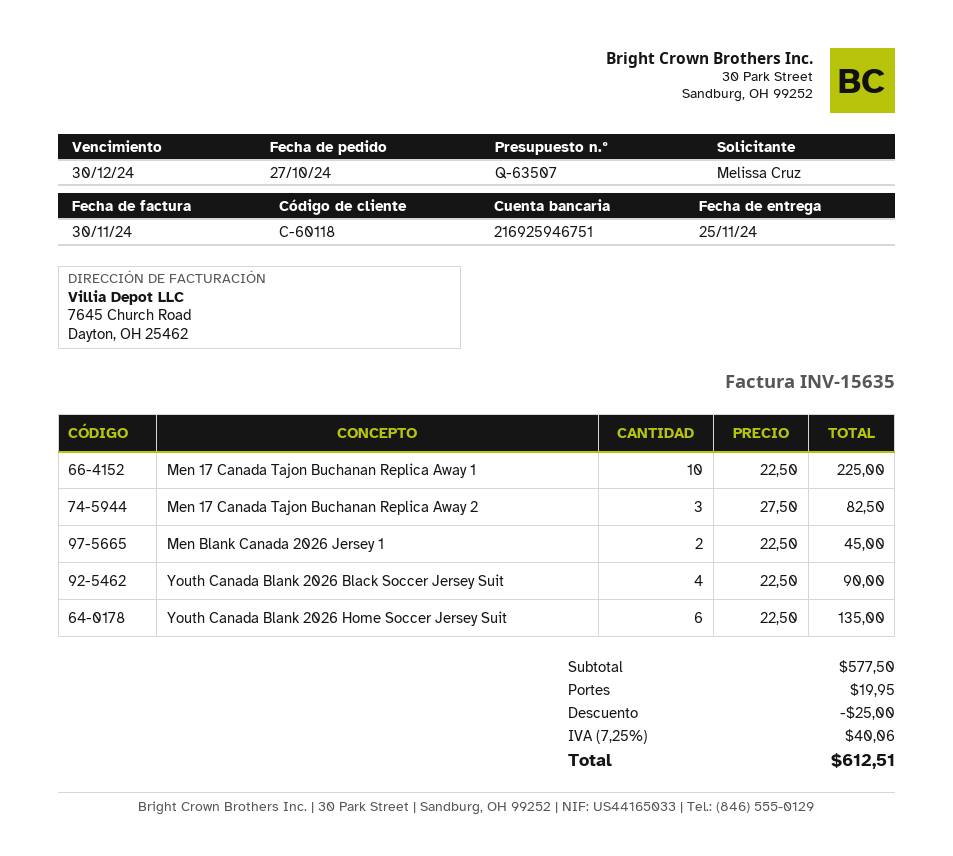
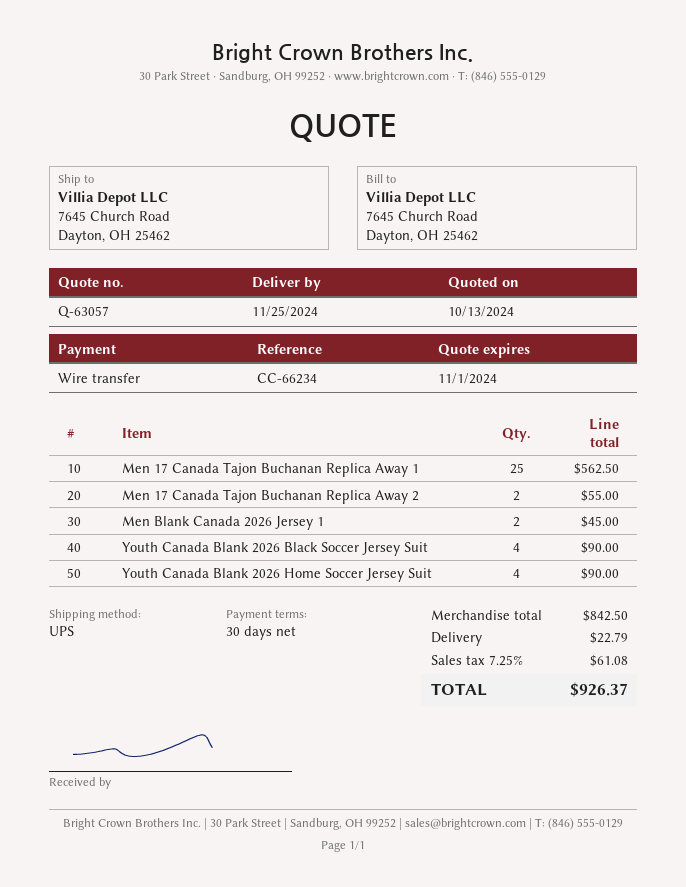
quote number: Q-63507 -> Q-63057
Men 17 Canada Tajon Buchanan Replica Away 1: 10 for 225.00 -> 25 for 562.50
Men 17 Canada Tajon Buchanan Replica Away 2: 3 for 82.50 -> 2 for 55.00
Youth Canada Blank 2026 Home Soccer Jersey Suit: 6 for 135.00 -> 4 for 90.00
subtotal: 577.50 -> 842.50
discount: 25.00 -> none
shipping: 19.95 -> 22.79
tax: 7.25% = 40.06 -> 7.25% = 61.08
total: 612.51 -> 926.37

